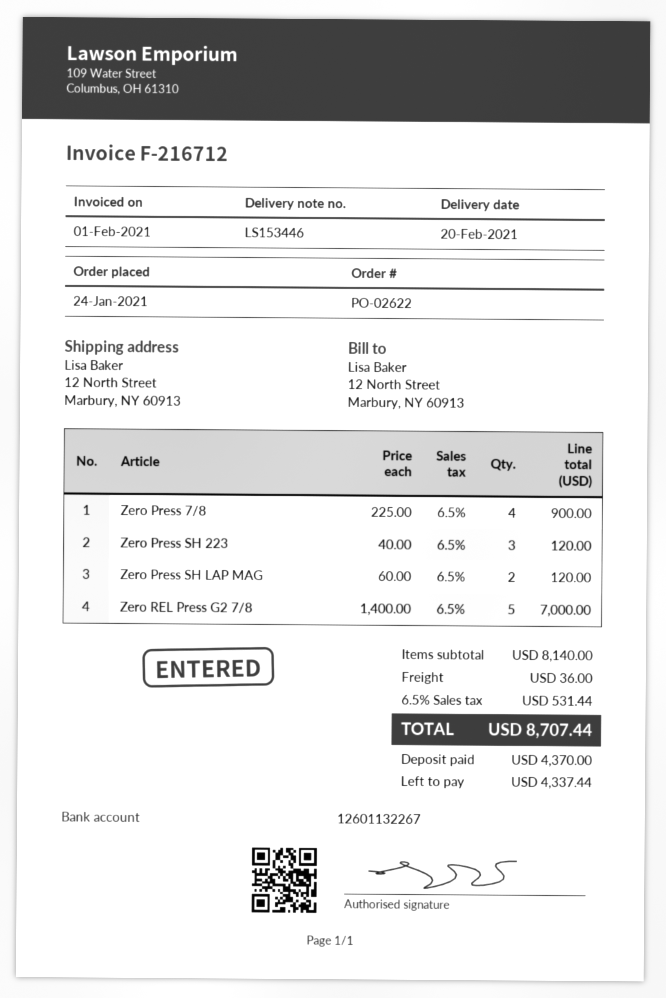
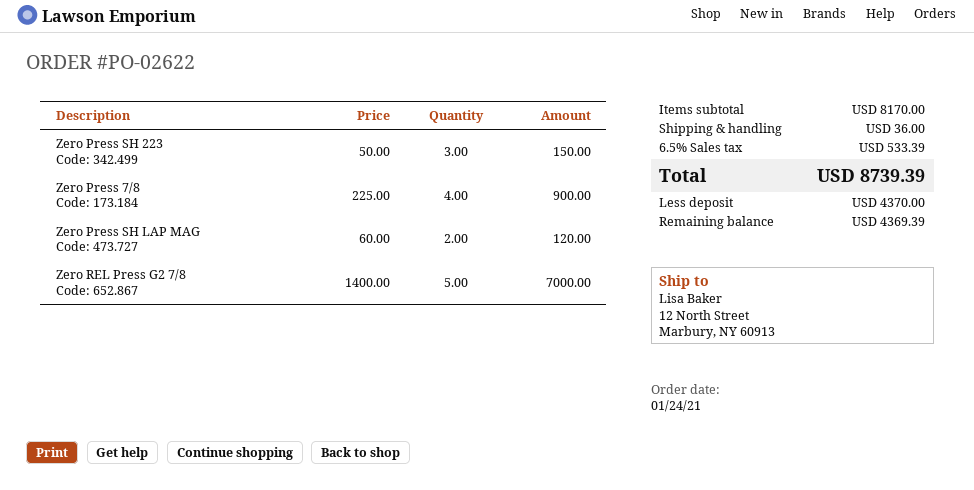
Zero Press SH 223: 3 x 40.00 = 120.00 -> 3 x 50.00 = 150.00
subtotal: 8140.00 -> 8170.00
tax: 6.5% = 531.44 -> 6.5% = 533.39
total: 8707.44 -> 8739.39
balance: 4337.44 -> 4369.39

